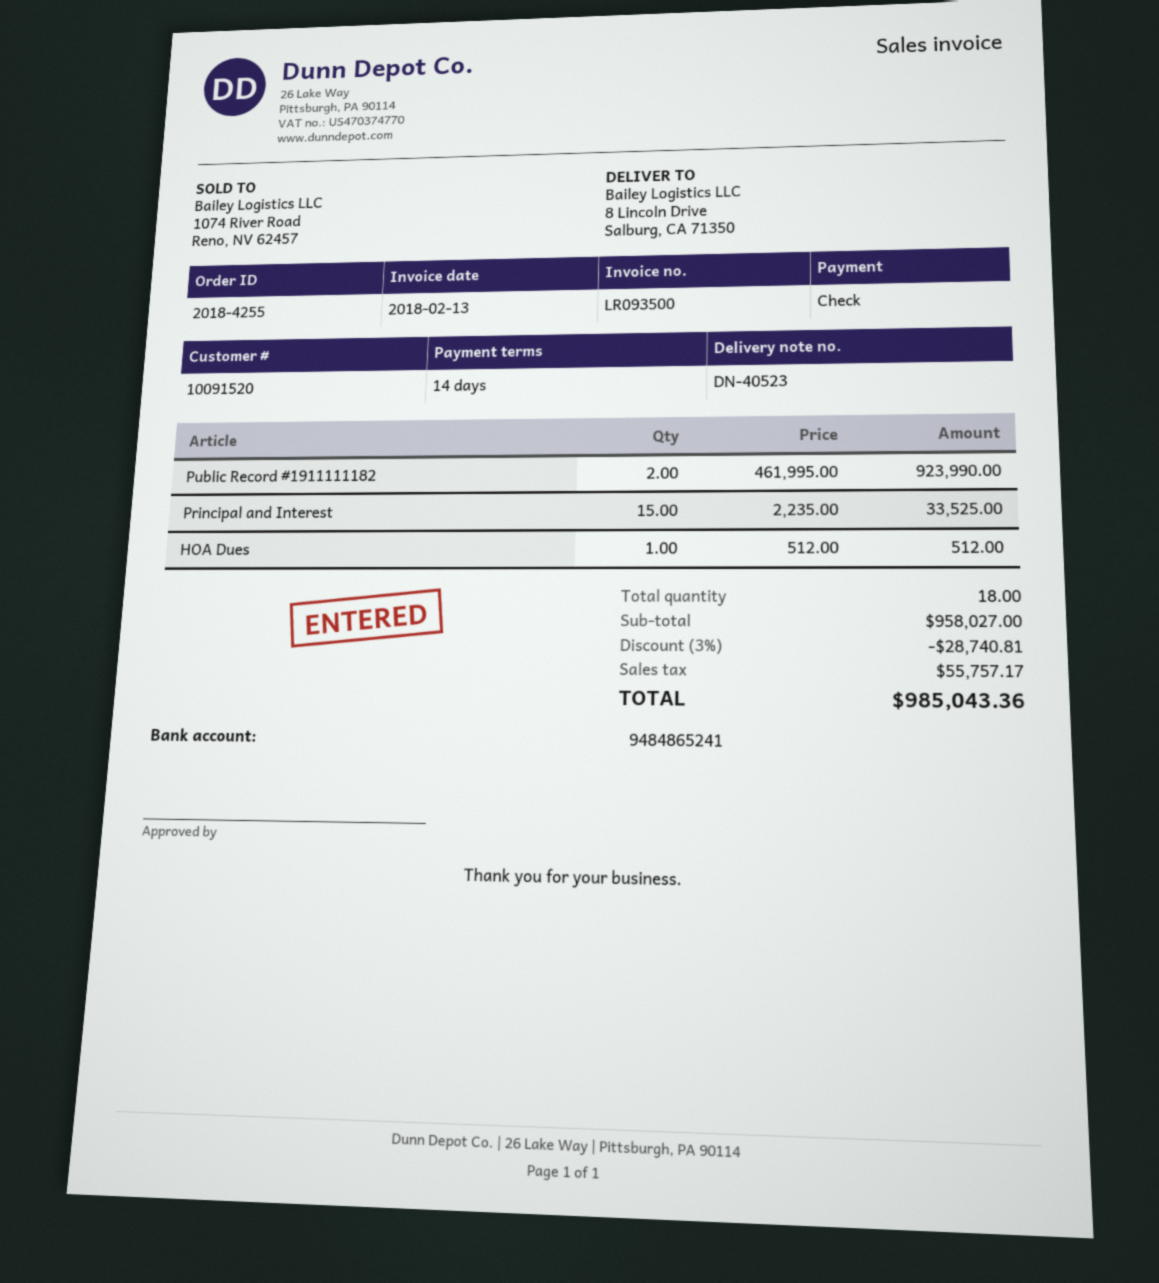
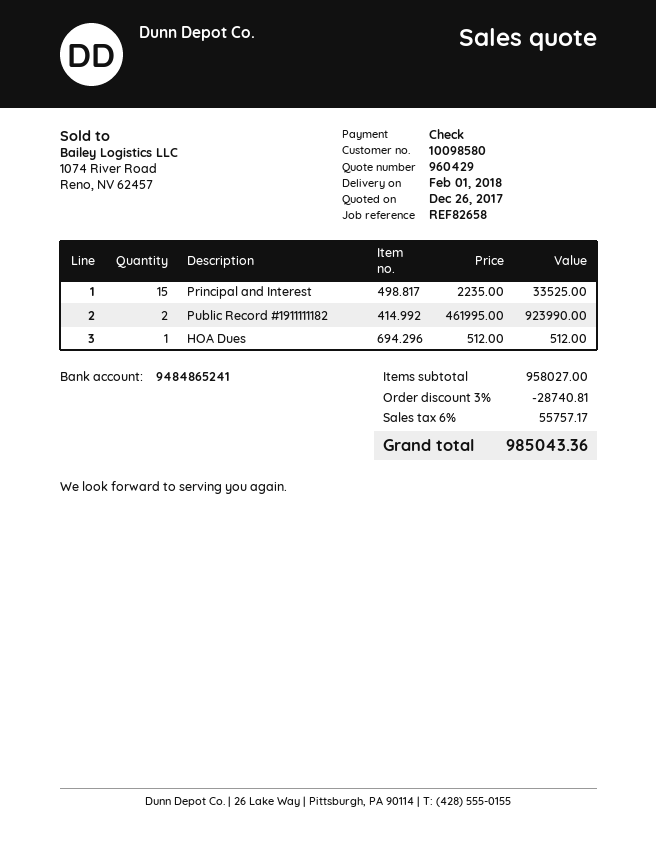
customer number: 10091520 -> 10098580

